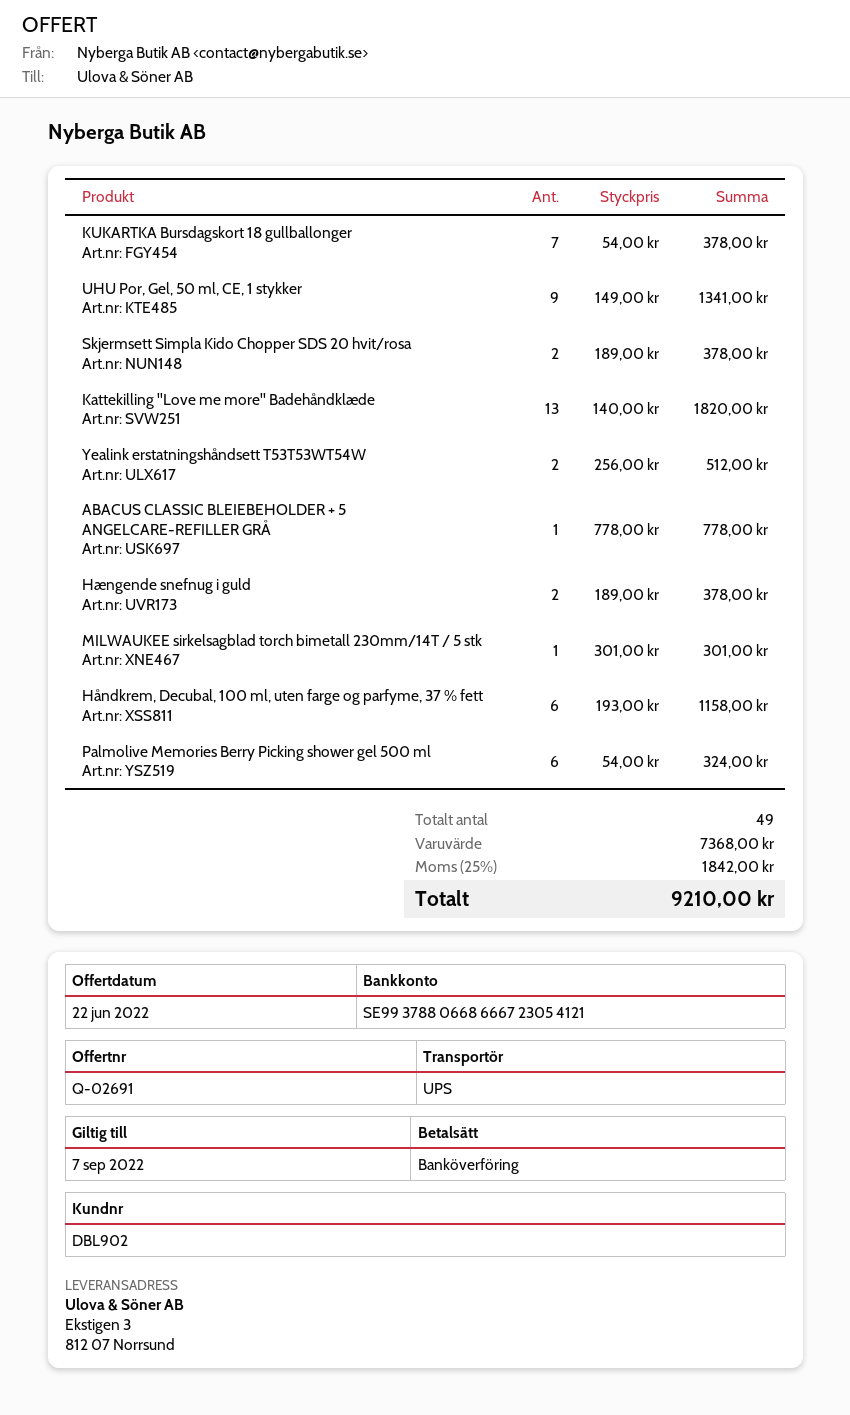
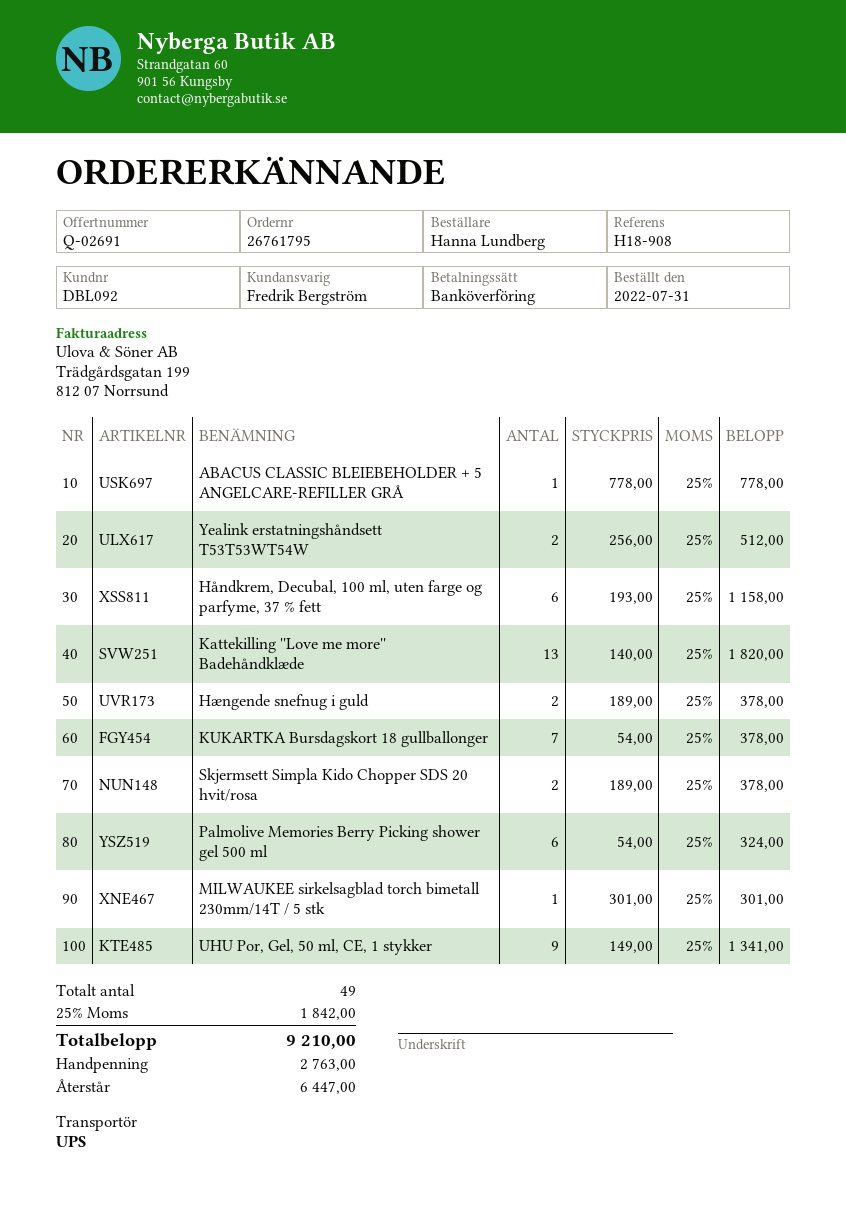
customer number: DBL902 -> DBL092

